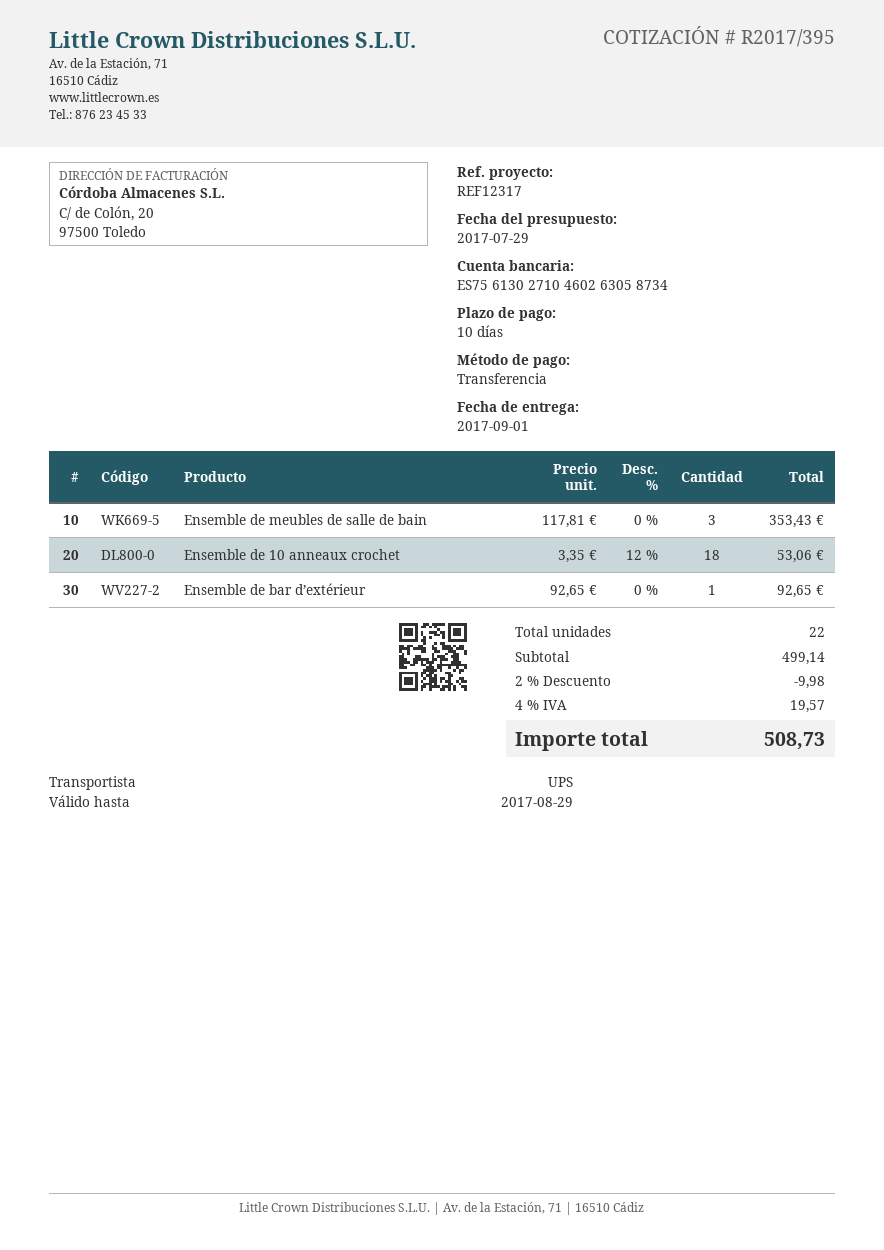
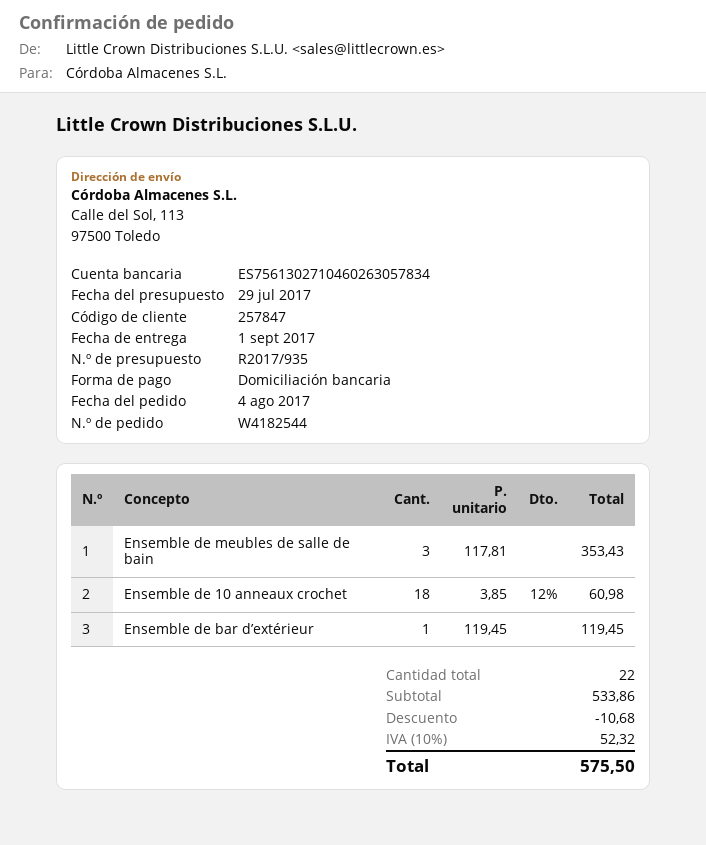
quote number: R2017/395 -> R2017/935
payment method: bank transfer -> direct debit
bank account: ES7561302710460263058734 -> ES7561302710460263057834
Ensemble de 10 anneaux crochet: 18 x 3.35 - 12% = 53.06 -> 18 x 3.85 - 12% = 60.98
Ensemble de bar d’extérieur: 1 x 92.65 = 92.65 -> 1 x 119.45 = 119.45
subtotal: 499.14 -> 533.86
discount: 9.98 -> 10.68
tax: 4% = 19.57 -> 10% = 52.32
total: 508.73 -> 575.50

